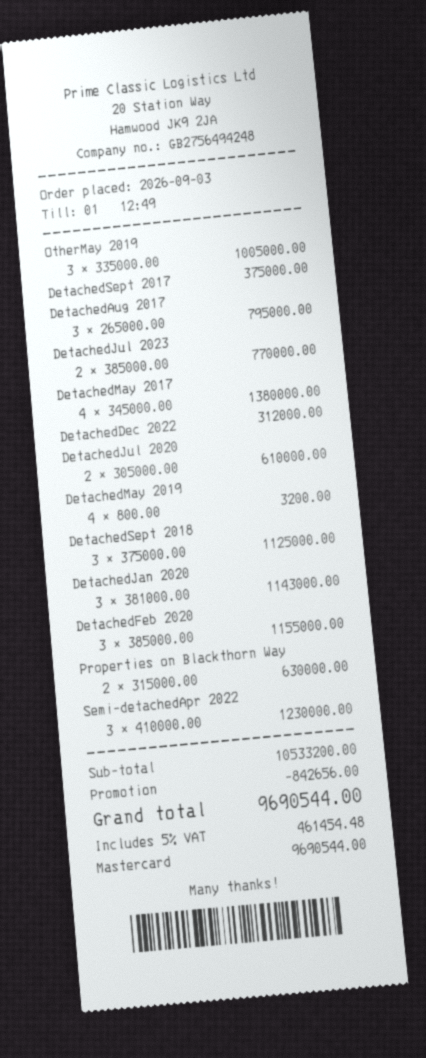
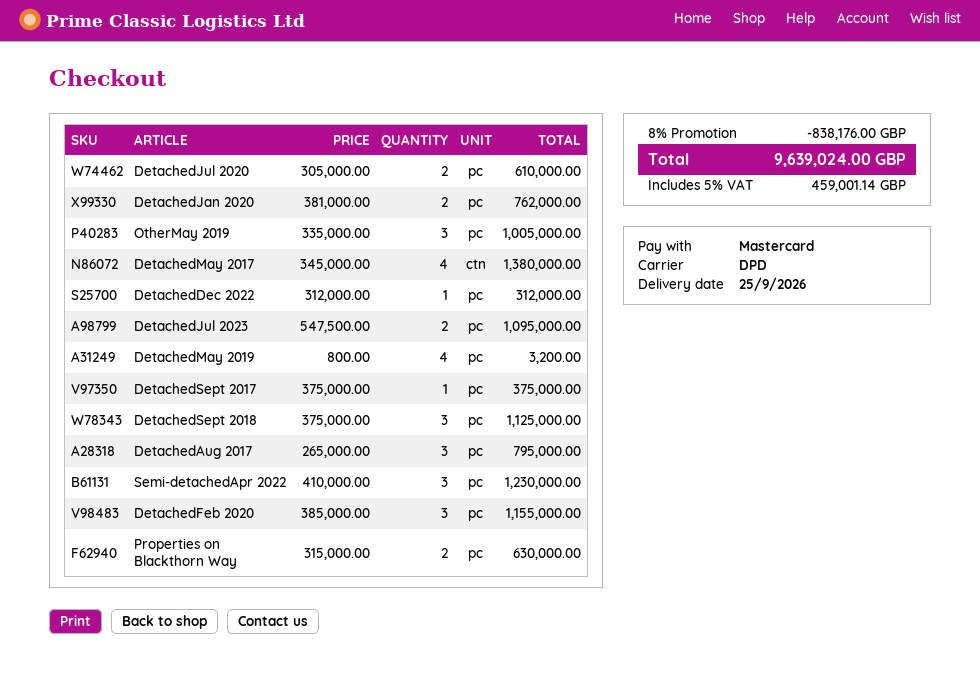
DetachedJul 2023: 2 x 385000.00 = 770000.00 -> 2 x 547500.00 = 1095000.00
DetachedJan 2020: 3 x 381000.00 = 1143000.00 -> 2 x 381000.00 = 762000.00
discount: 842656.00 -> 838176.00
tax: 5% = 461454.48 -> 5% = 459001.14
total: 9690544.00 -> 9639024.00

